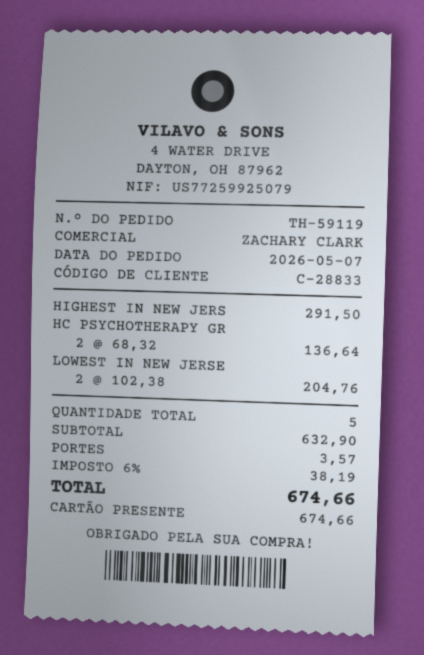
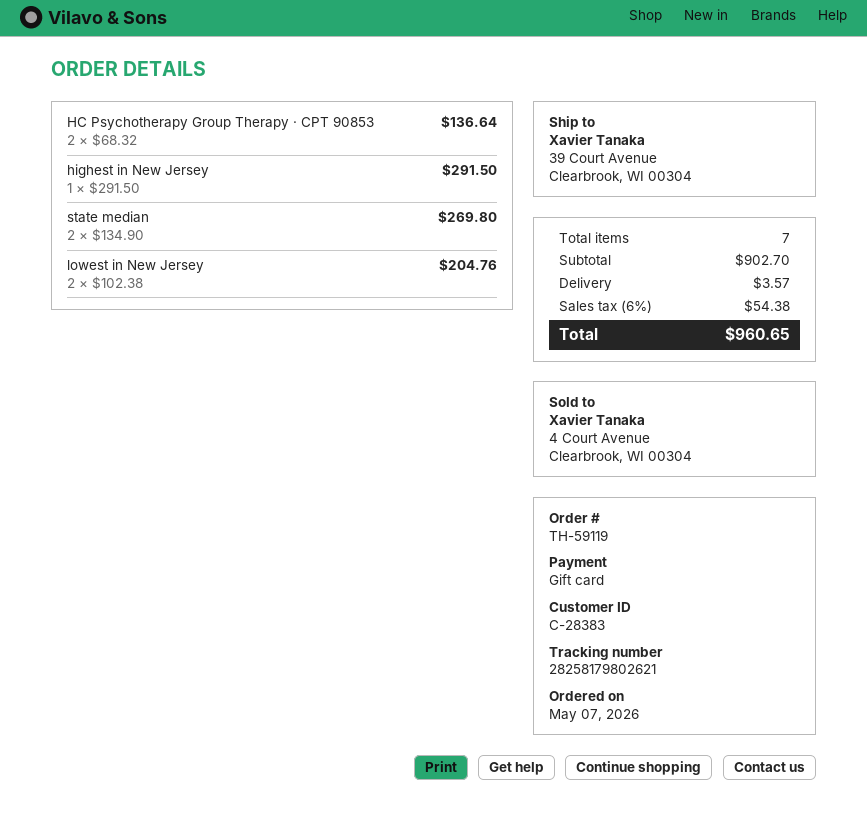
customer number: C-28833 -> C-28383
state median: none -> 2 x 134.90 = 269.80
total quantity: 5 -> 7
subtotal: 632.90 -> 902.70
tax: 6% = 38.19 -> 6% = 54.38
total: 674.66 -> 960.65

